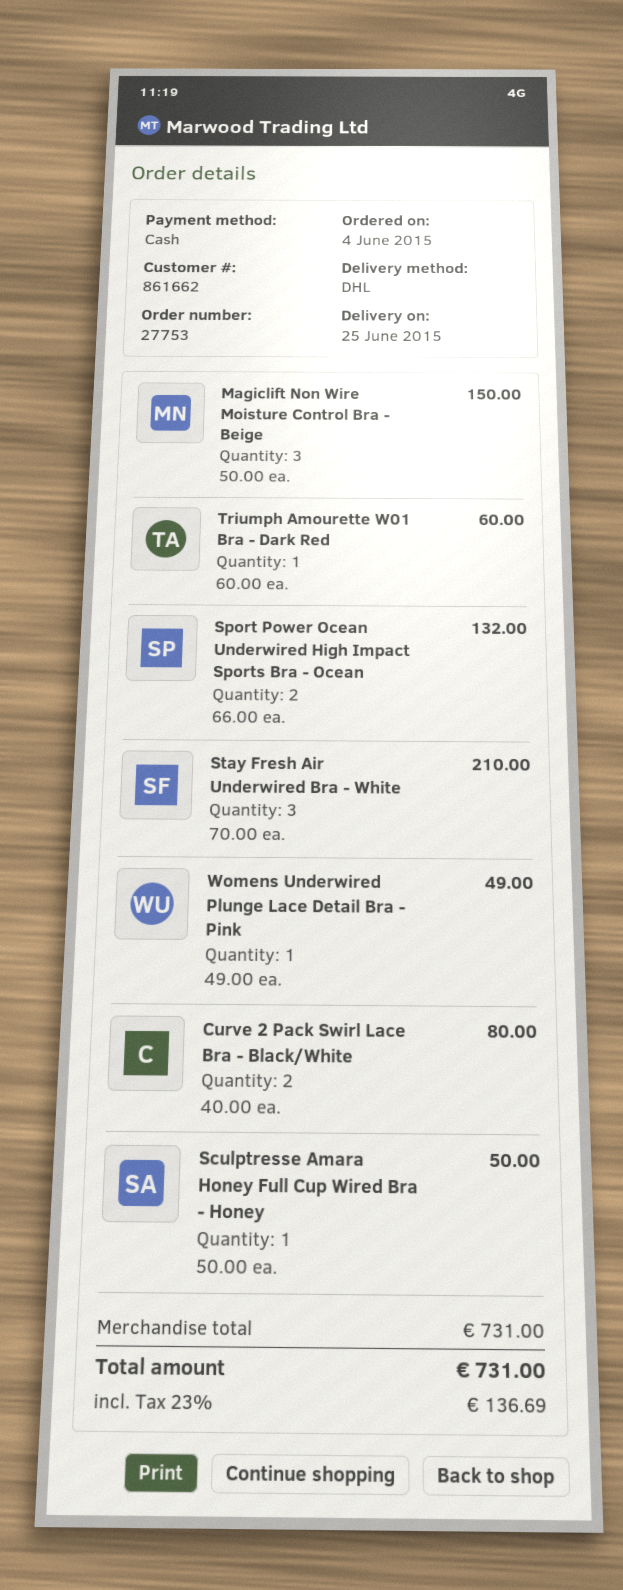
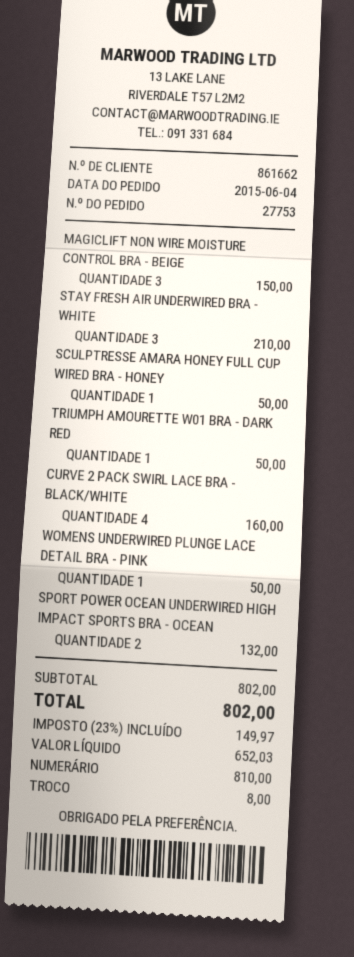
Triumph Amourette W01 Bra - Dark Red: 1 for 60.00 -> 1 for 50.00
Womens Underwired Plunge Lace Detail Bra - Pink: 1 for 49.00 -> 1 for 50.00
Curve 2 Pack Swirl Lace Bra - Black/White: 2 for 80.00 -> 4 for 160.00
subtotal: 731.00 -> 802.00
tax: 23% = 136.69 -> 23% = 149.97
total: 731.00 -> 802.00

